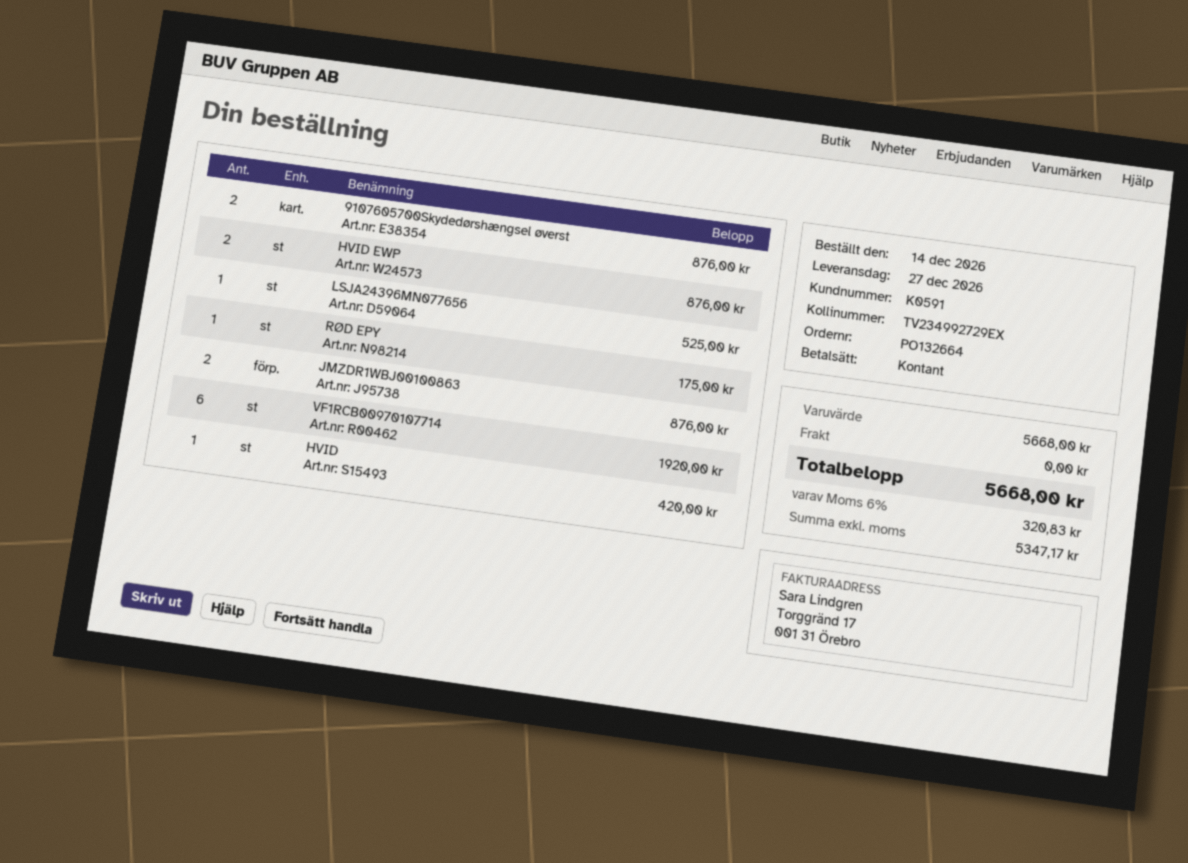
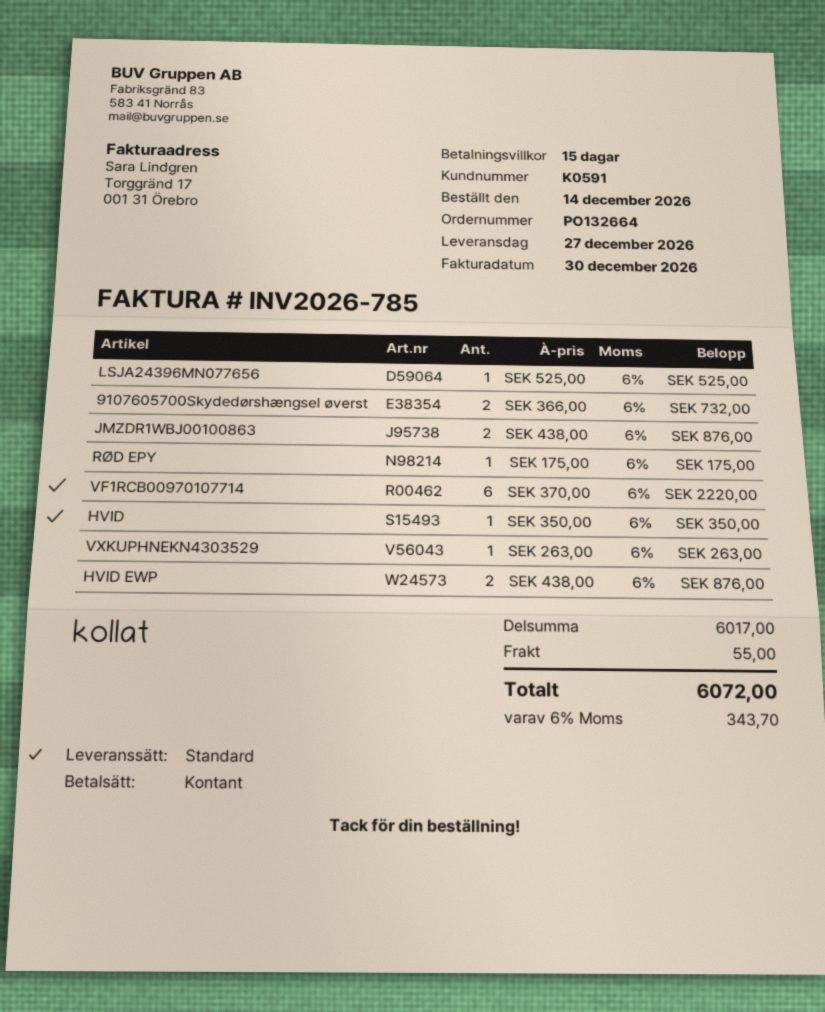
9107605700Skydedørshængsel øverst: 2 for 876.00 -> 2 for 732.00
VF1RCB00970107714: 6 for 1920.00 -> 6 for 2220.00
HVID: 1 for 420.00 -> 1 for 350.00
VXKUPHNEKN4303529: none -> 1 for 263.00
subtotal: 5668.00 -> 6017.00
shipping: 0.00 -> 55.00
tax: 6% = 320.83 -> 6% = 343.70
total: 5668.00 -> 6072.00

